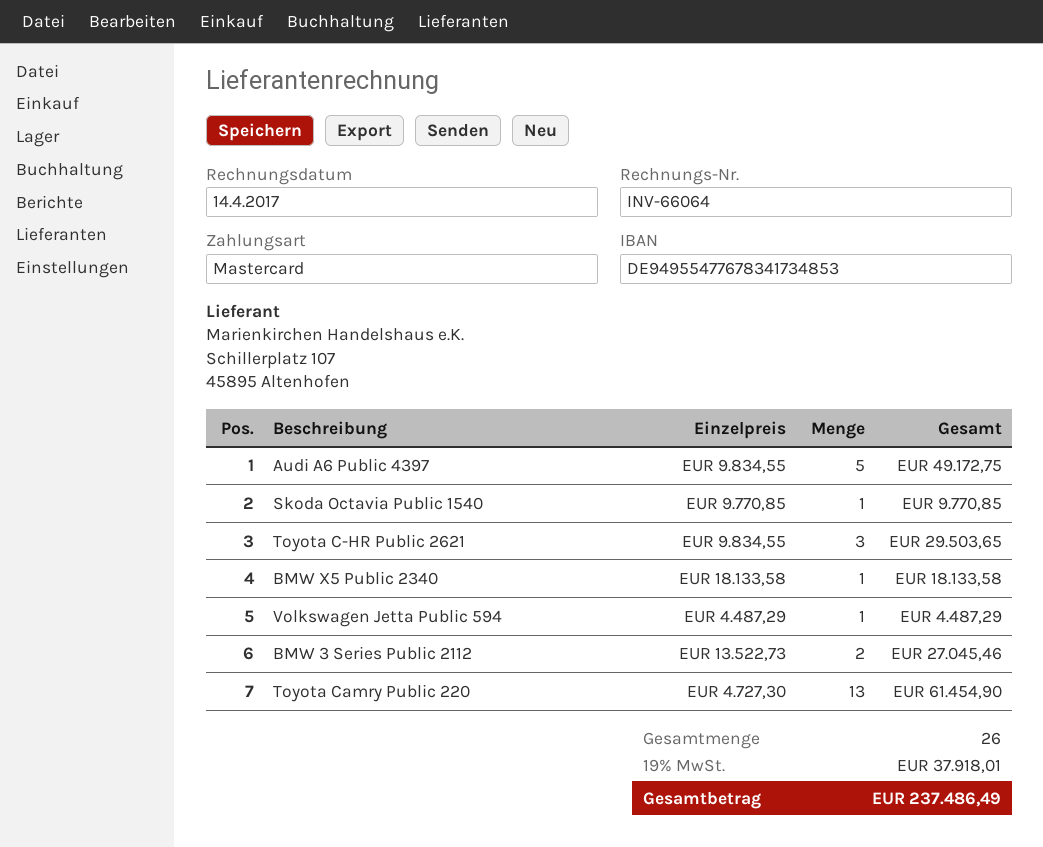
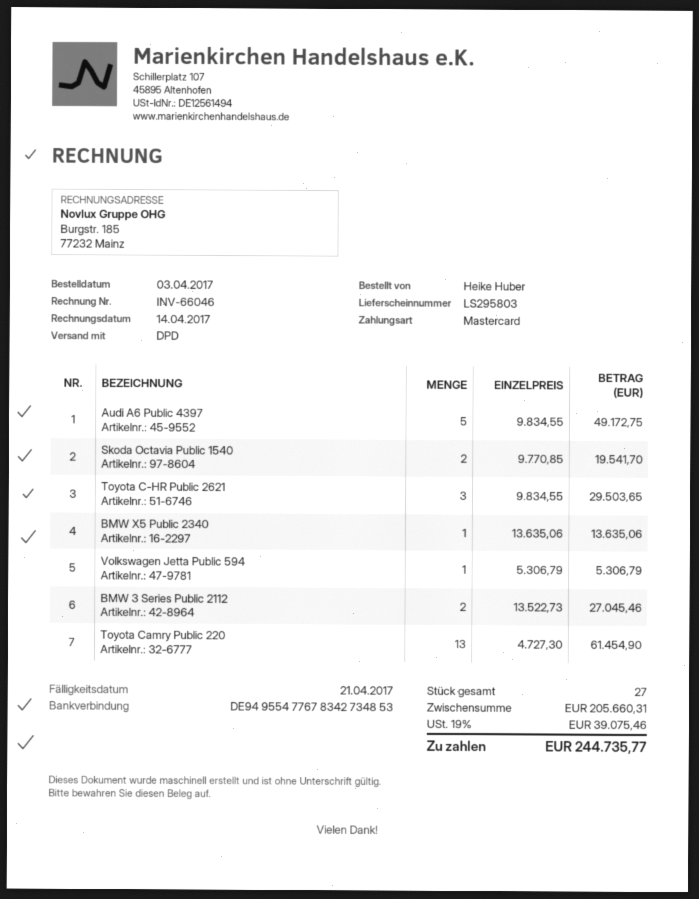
invoice number: INV-66064 -> INV-66046
bank account: DE94955477678341734853 -> DE94955477678342734853
Skoda Octavia Public 1540: 1 x 9770.85 = 9770.85 -> 2 x 9770.85 = 19541.70
BMW X5 Public 2340: 1 x 18133.58 = 18133.58 -> 1 x 13635.06 = 13635.06
Volkswagen Jetta Public 594: 1 x 4487.29 = 4487.29 -> 1 x 5306.79 = 5306.79
total quantity: 26 -> 27
tax: 19% = 37918.01 -> 19% = 39075.46
total: 237486.49 -> 244735.77

